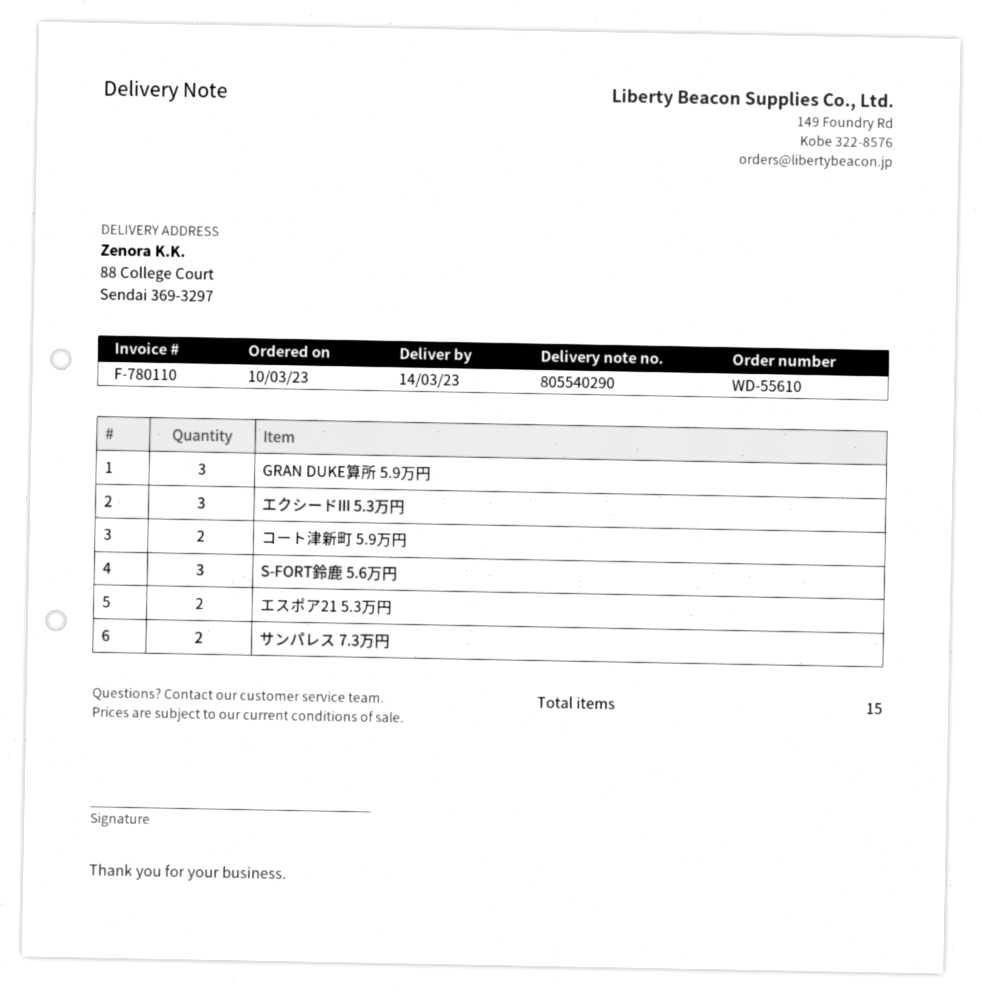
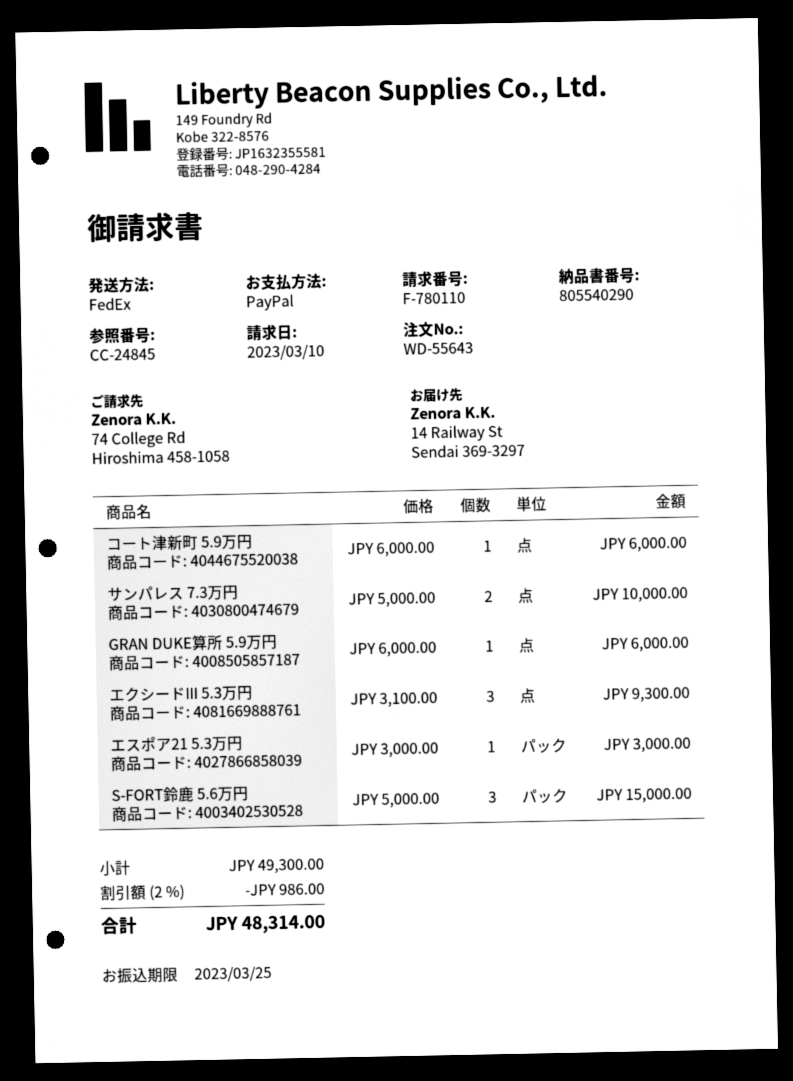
order number: WD-55610 -> WD-55643
ship to: 88 College Court, Sendai 369-3297 -> 14 Railway St, Sendai 369-3297
GRAN DUKE算所 5.9万円: 3 -> 1
コート津新町 5.9万円: 2 -> 1
エスポア21 5.3万円: 2 -> 1

